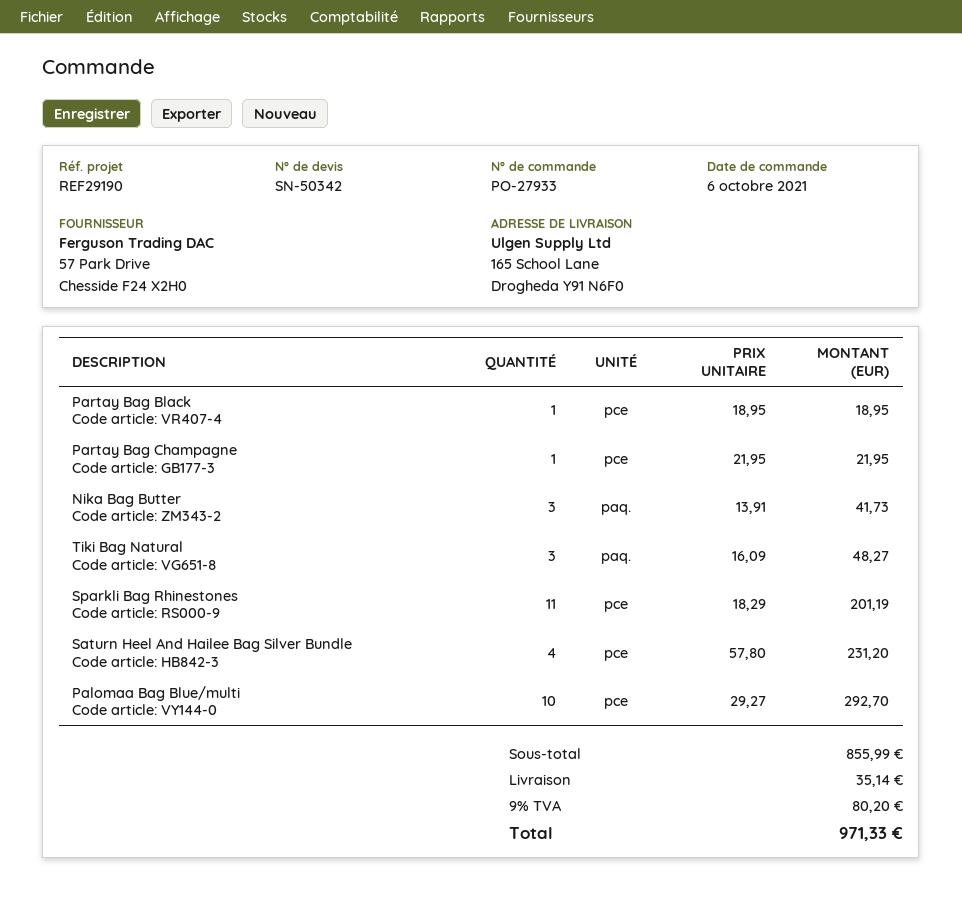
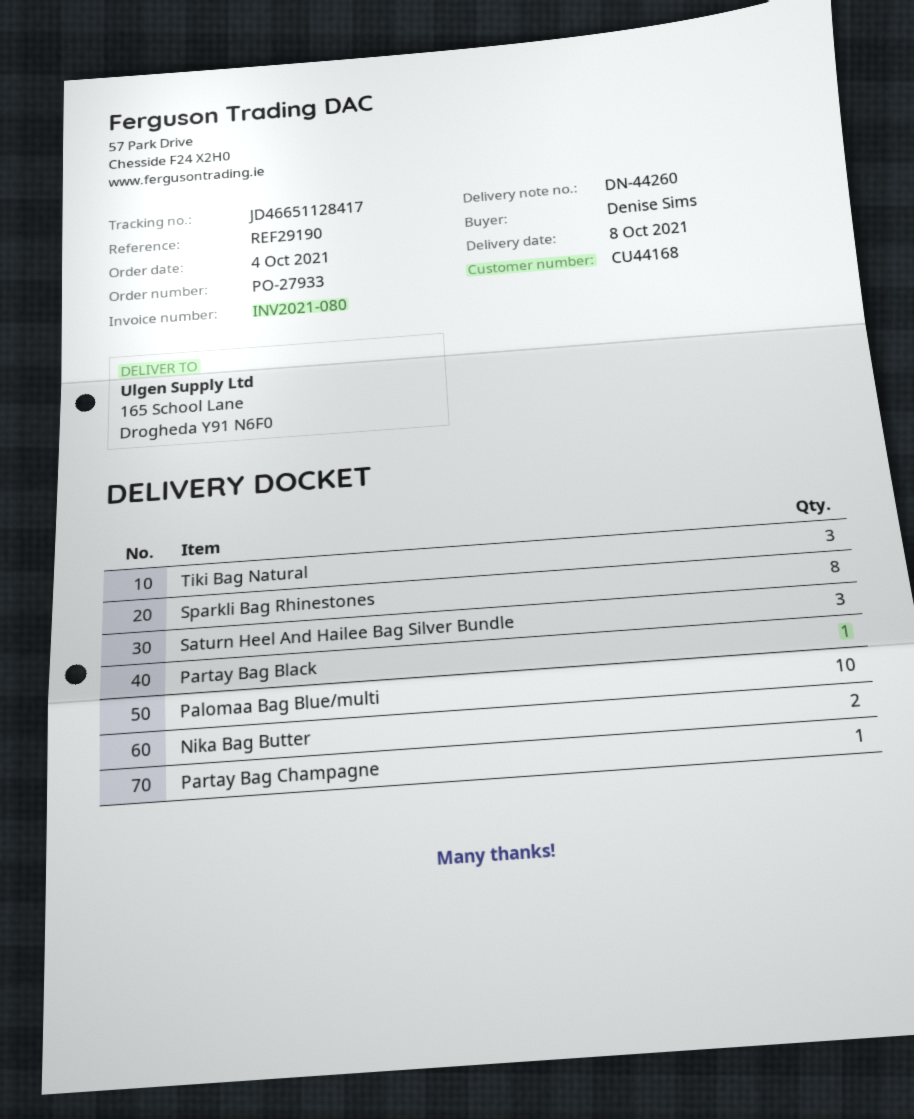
order date: 2021-10-06 -> 2021-10-04
Nika Bag Butter: 3 -> 2
Sparkli Bag Rhinestones: 11 -> 8
Saturn Heel And Hailee Bag Silver Bundle: 4 -> 3

